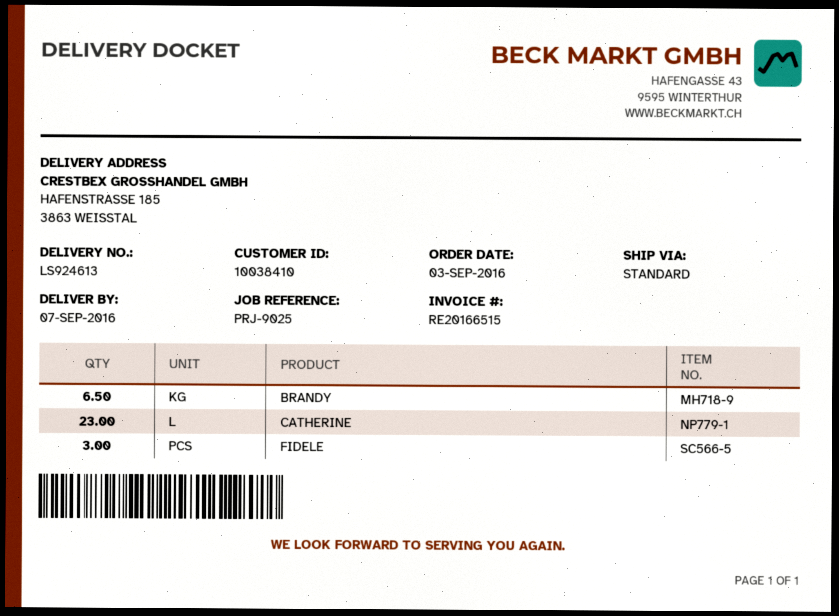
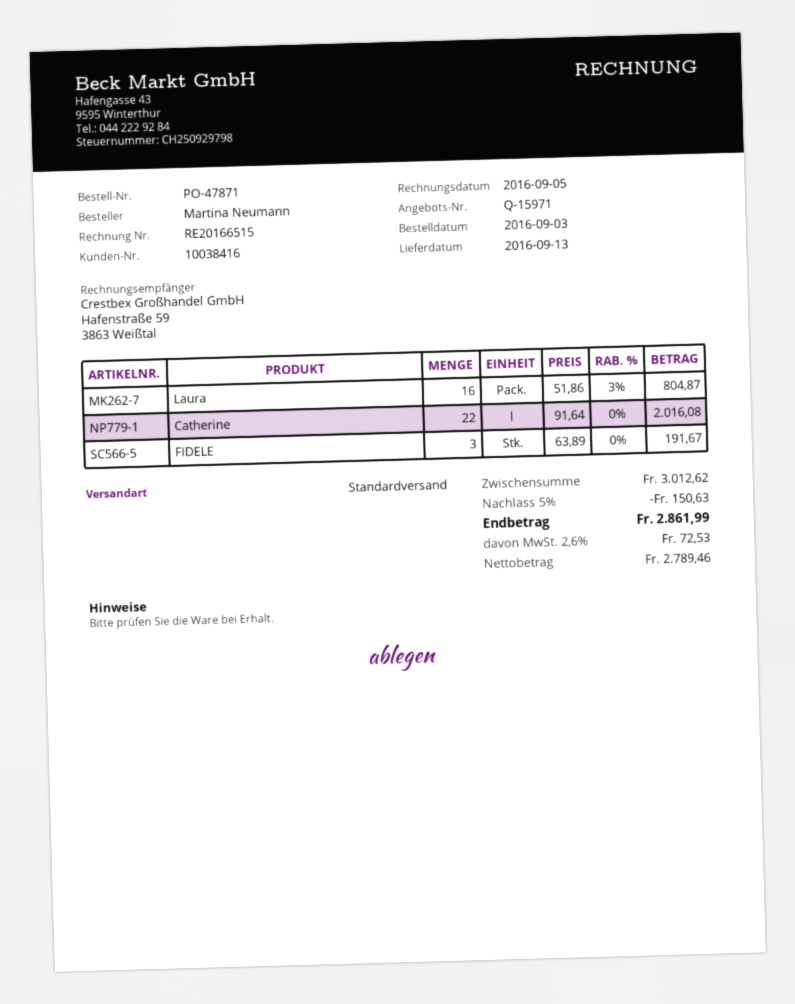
delivery date: 2016-09-07 -> 2016-09-13
customer number: 10038410 -> 10038416
BRANDY: 6.5 -> none
CATHERINE: 23 -> 22
Laura: none -> 16

